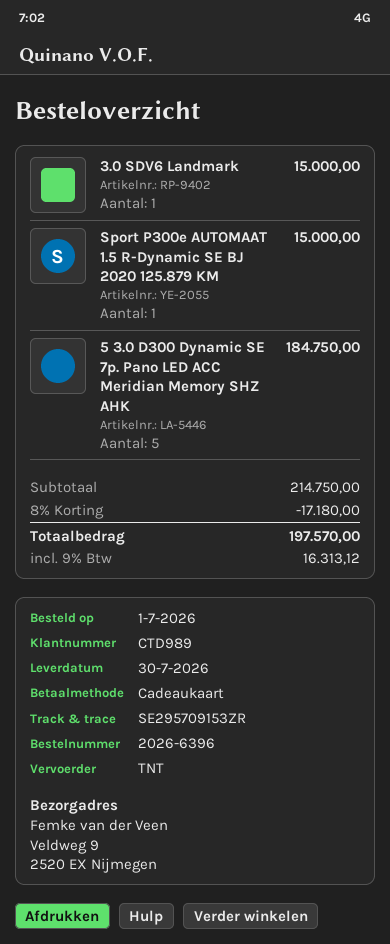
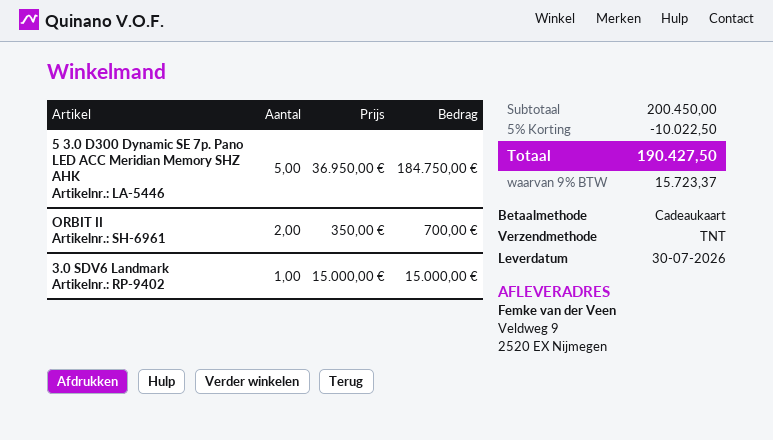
Sport P300e AUTOMAAT 1.5 R-Dynamic SE BJ 2020 125.879 KM: 1 for 15000.00 -> none
ORBIT II: none -> 2 for 700.00
subtotal: 214750.00 -> 200450.00
discount: 8% = 17180.00 -> 5% = 10022.50
tax: 9% = 16313.12 -> 9% = 15723.37
total: 197570.00 -> 190427.50

